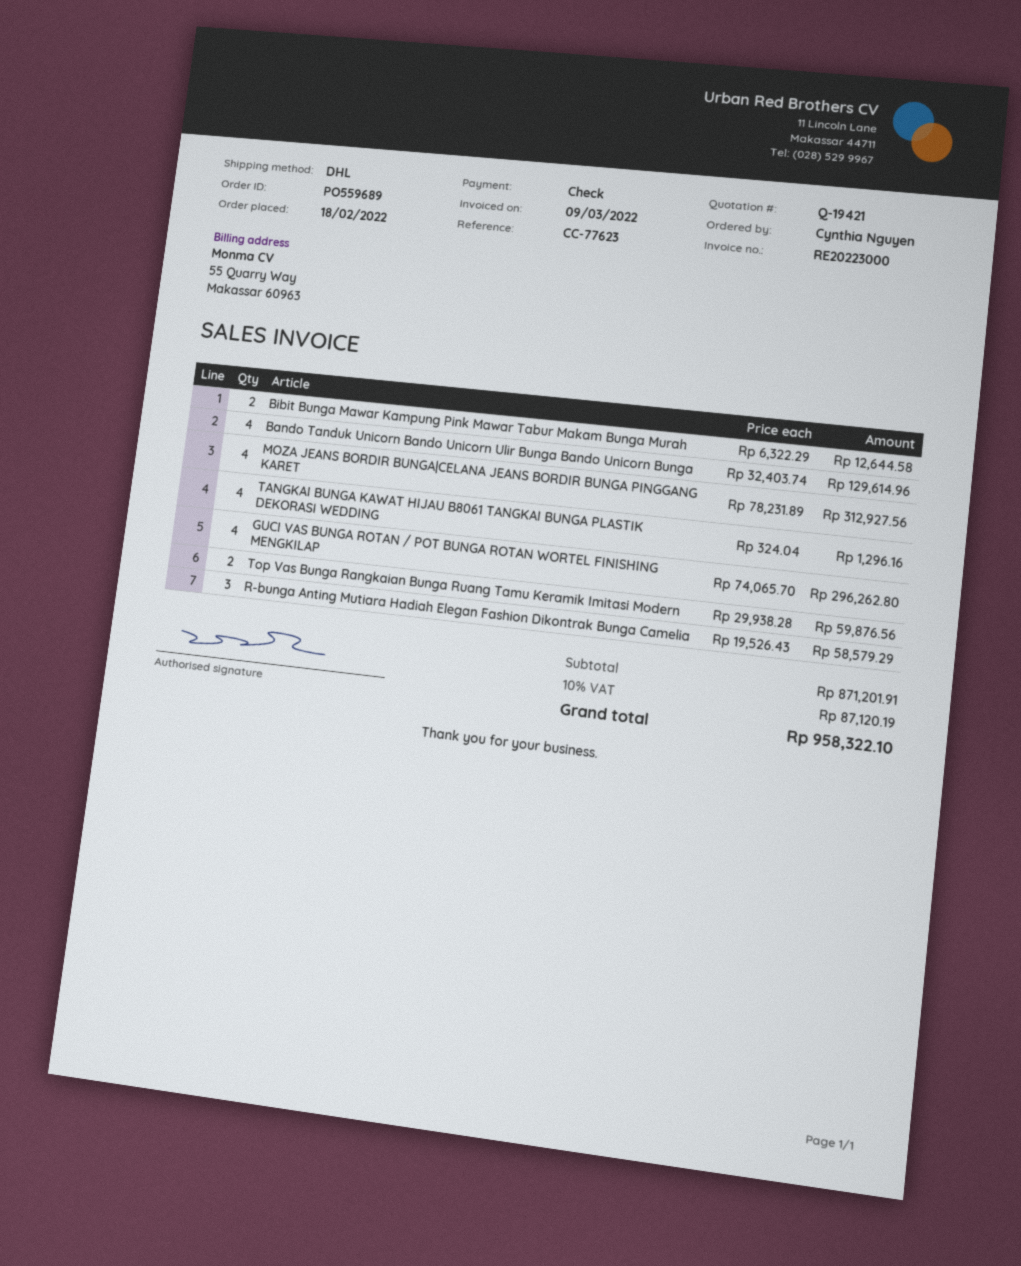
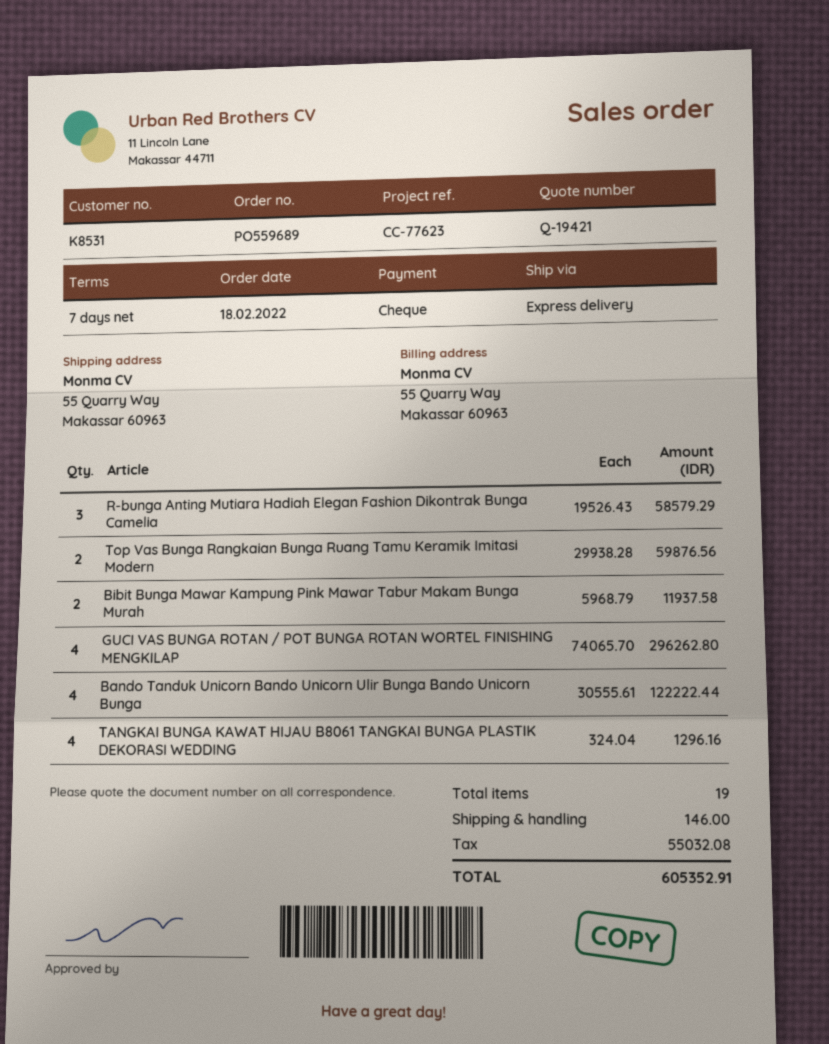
shipping method: DHL -> express
Bibit Bunga Mawar Kampung Pink Mawar Tabur Makam Bunga Murah: 2 x 6322.29 = 12644.58 -> 2 x 5968.79 = 11937.58
Bando Tanduk Unicorn Bando Unicorn Ulir Bunga Bando Unicorn Bunga: 4 x 32403.74 = 129614.96 -> 4 x 30555.61 = 122222.44
MOZA JEANS BORDIR BUNGA|CELANA JEANS BORDIR BUNGA PINGGANG KARET: 4 x 78231.89 = 312927.56 -> none
shipping: none -> 146.00
tax: 87120.19 -> 55032.08
total: 958322.10 -> 605352.91

